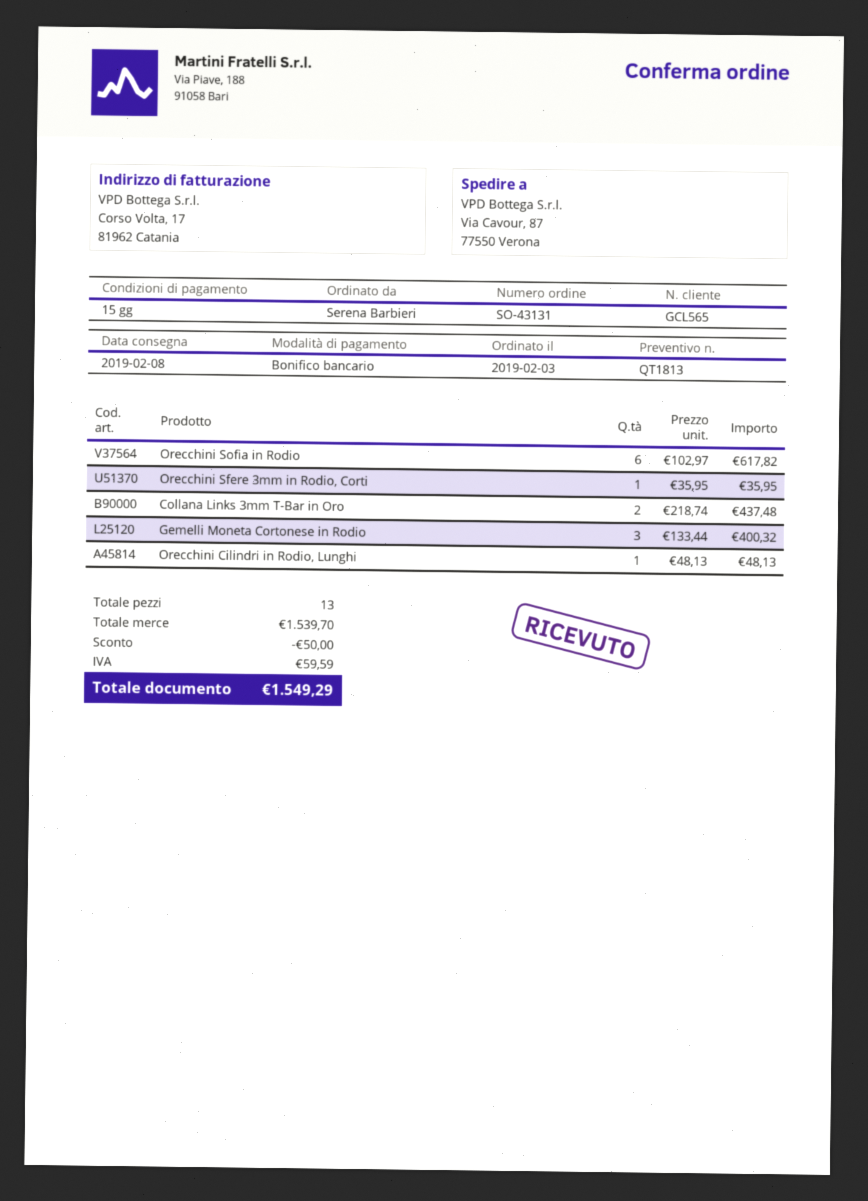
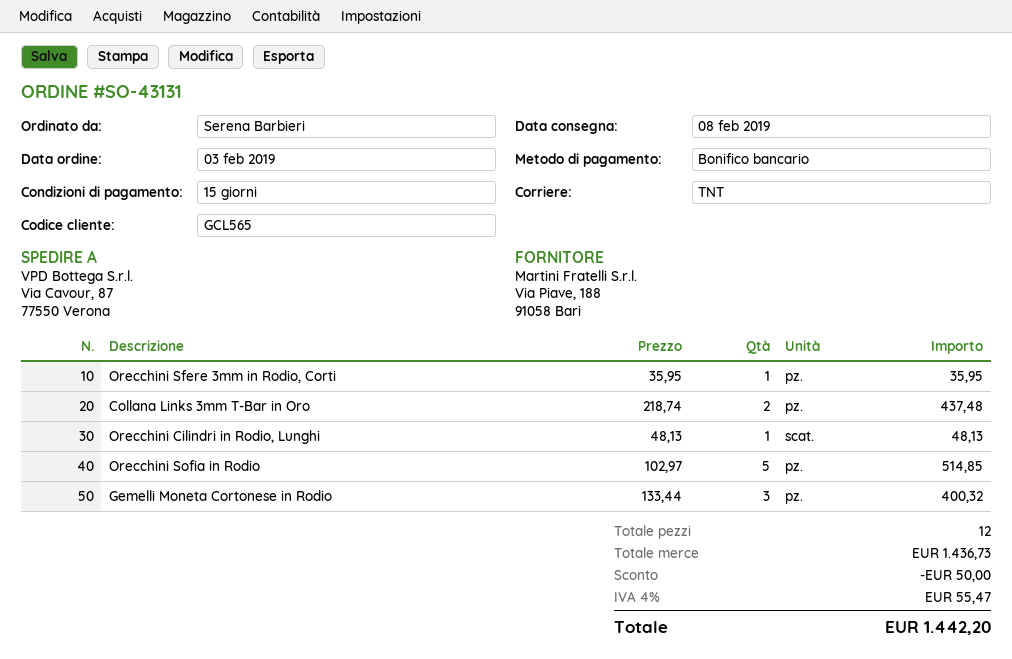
Orecchini Sofia in Rodio: 6 x 102.97 = 617.82 -> 5 x 102.97 = 514.85
total quantity: 13 -> 12
subtotal: 1539.70 -> 1436.73
tax: 59.59 -> 55.47
total: 1549.29 -> 1442.20

